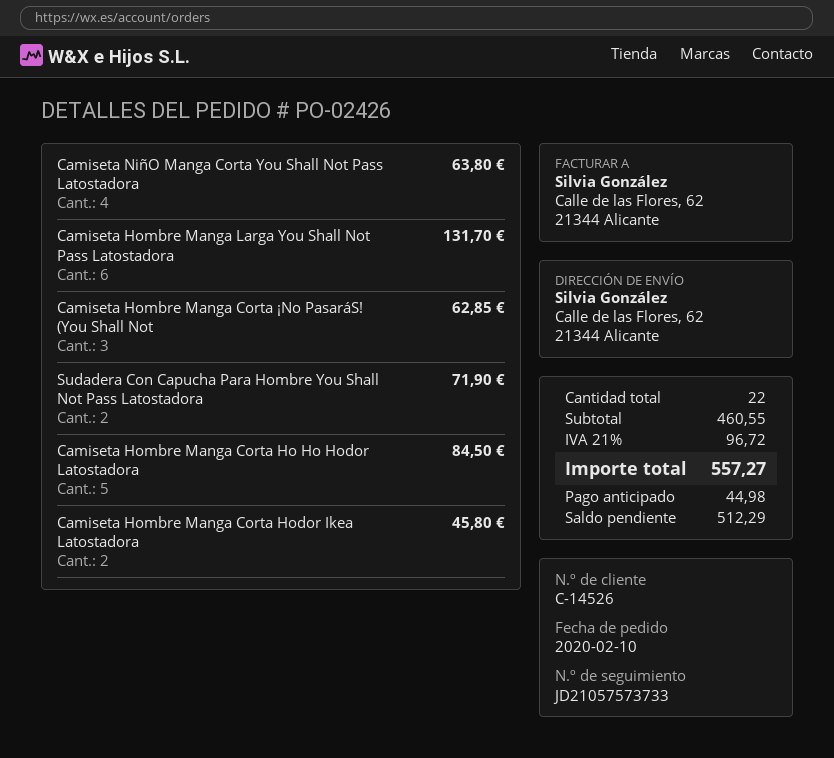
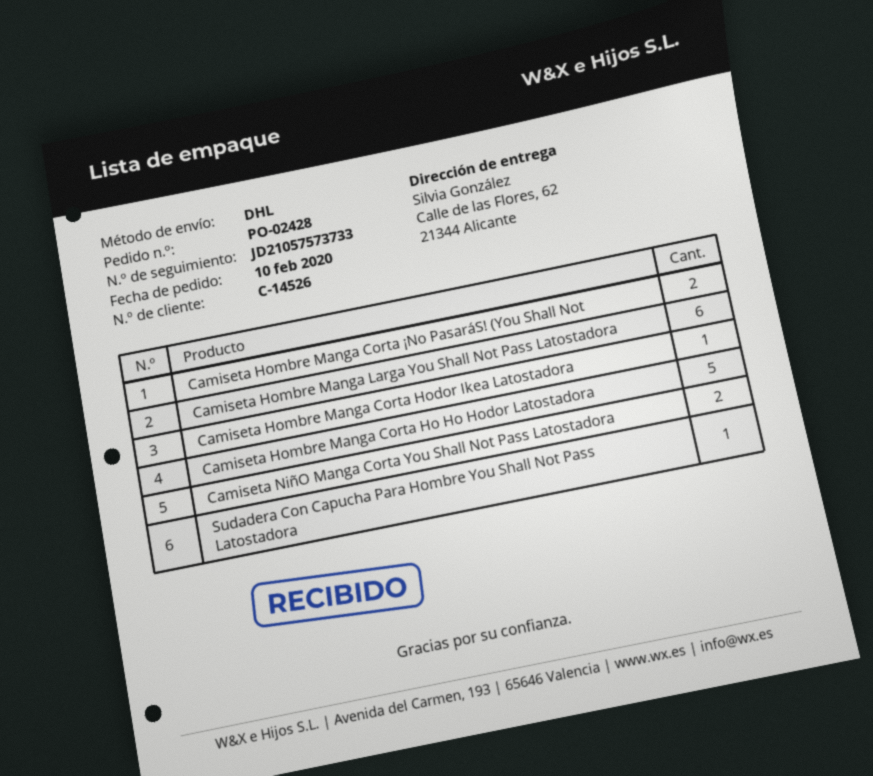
order number: PO-02426 -> PO-02428
Camiseta NiñO Manga Corta You Shall Not Pass Latostadora: 4 -> 2
Camiseta Hombre Manga Corta ¡No PasaráS! (You Shall Not: 3 -> 2
Sudadera Con Capucha Para Hombre You Shall Not Pass Latostadora: 2 -> 1
Camiseta Hombre Manga Corta Hodor Ikea Latostadora: 2 -> 1

